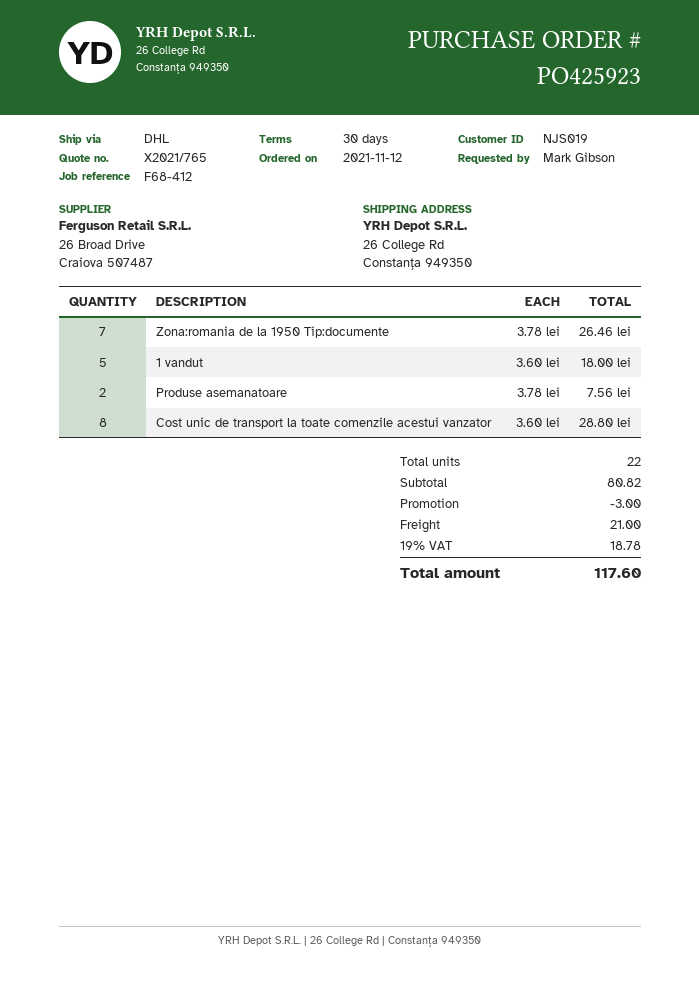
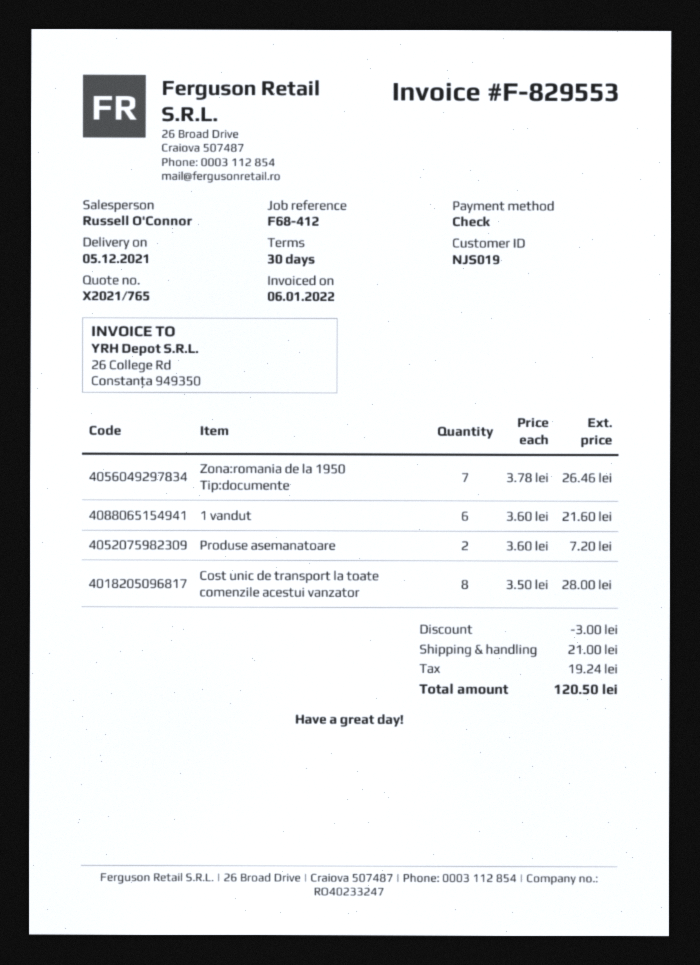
1 vandut: 5 x 3.60 = 18.00 -> 6 x 3.60 = 21.60
Produse asemanatoare: 2 x 3.78 = 7.56 -> 2 x 3.60 = 7.20
Cost unic de transport la toate comenzile acestui vanzator: 8 x 3.60 = 28.80 -> 8 x 3.50 = 28.00
tax: 18.78 -> 19.24
total: 117.60 -> 120.50

